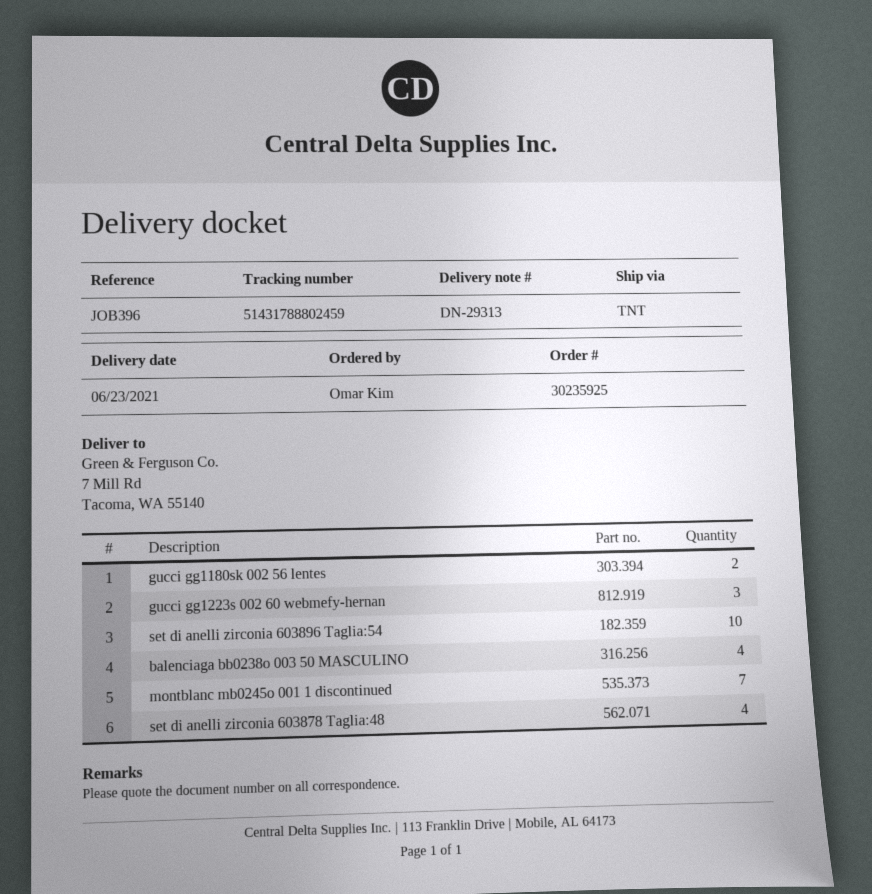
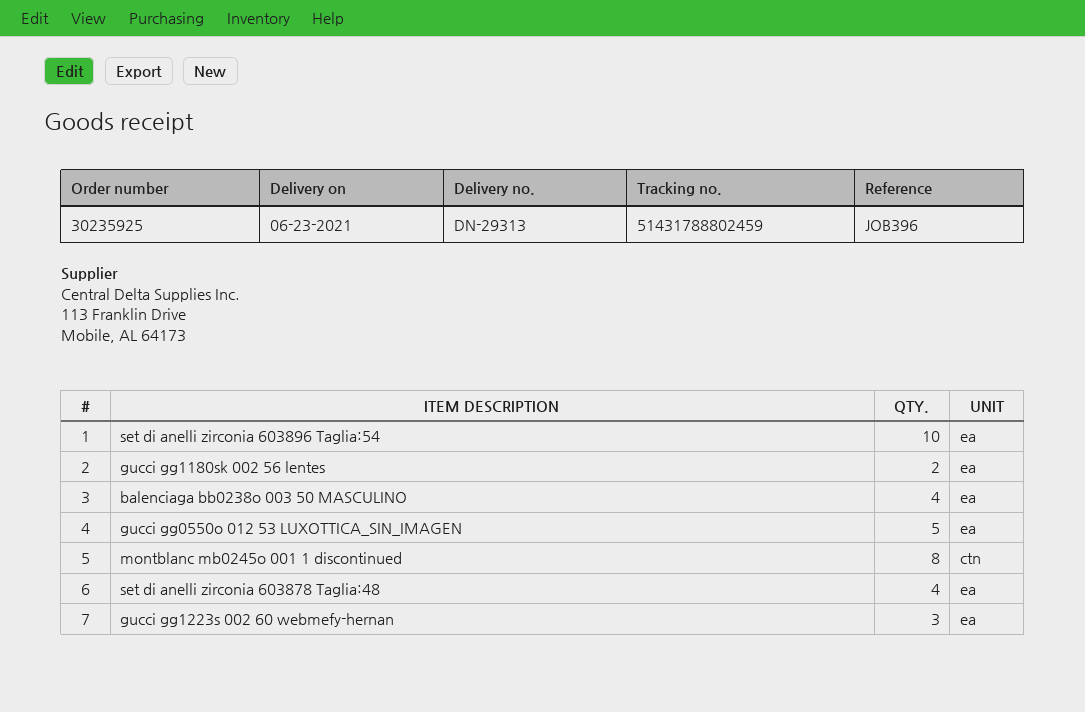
montblanc mb0245o 001 1 discontinued: 7 -> 8
gucci gg0550o 012 53 LUXOTTICA_SIN_IMAGEN: none -> 5

